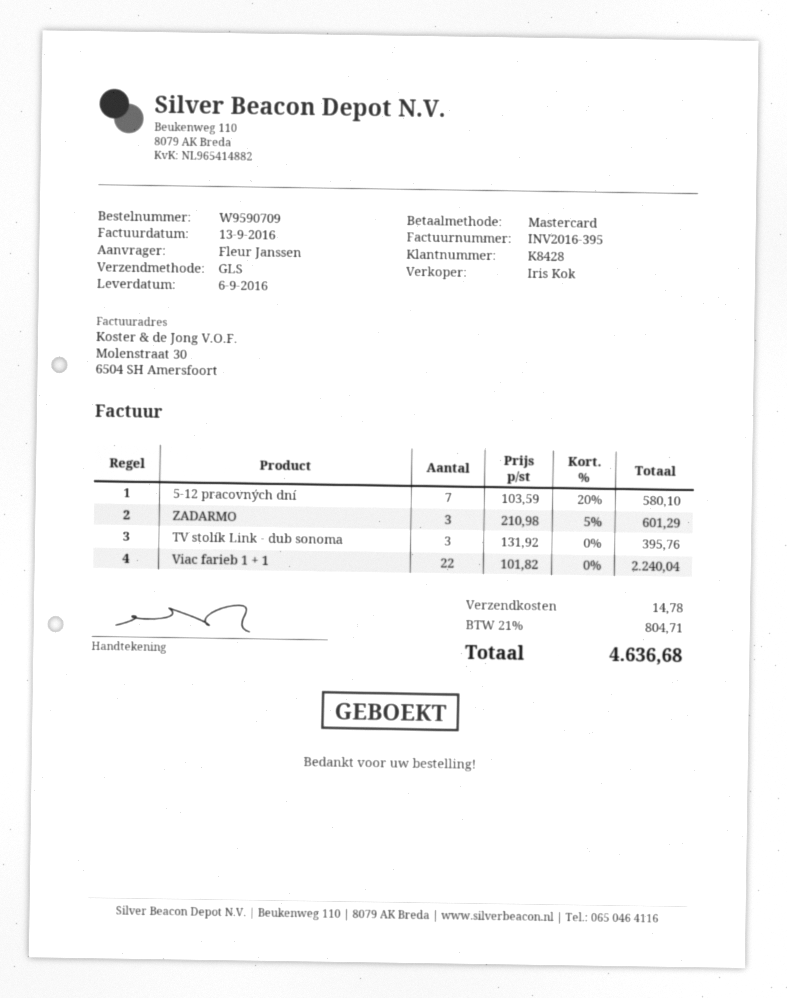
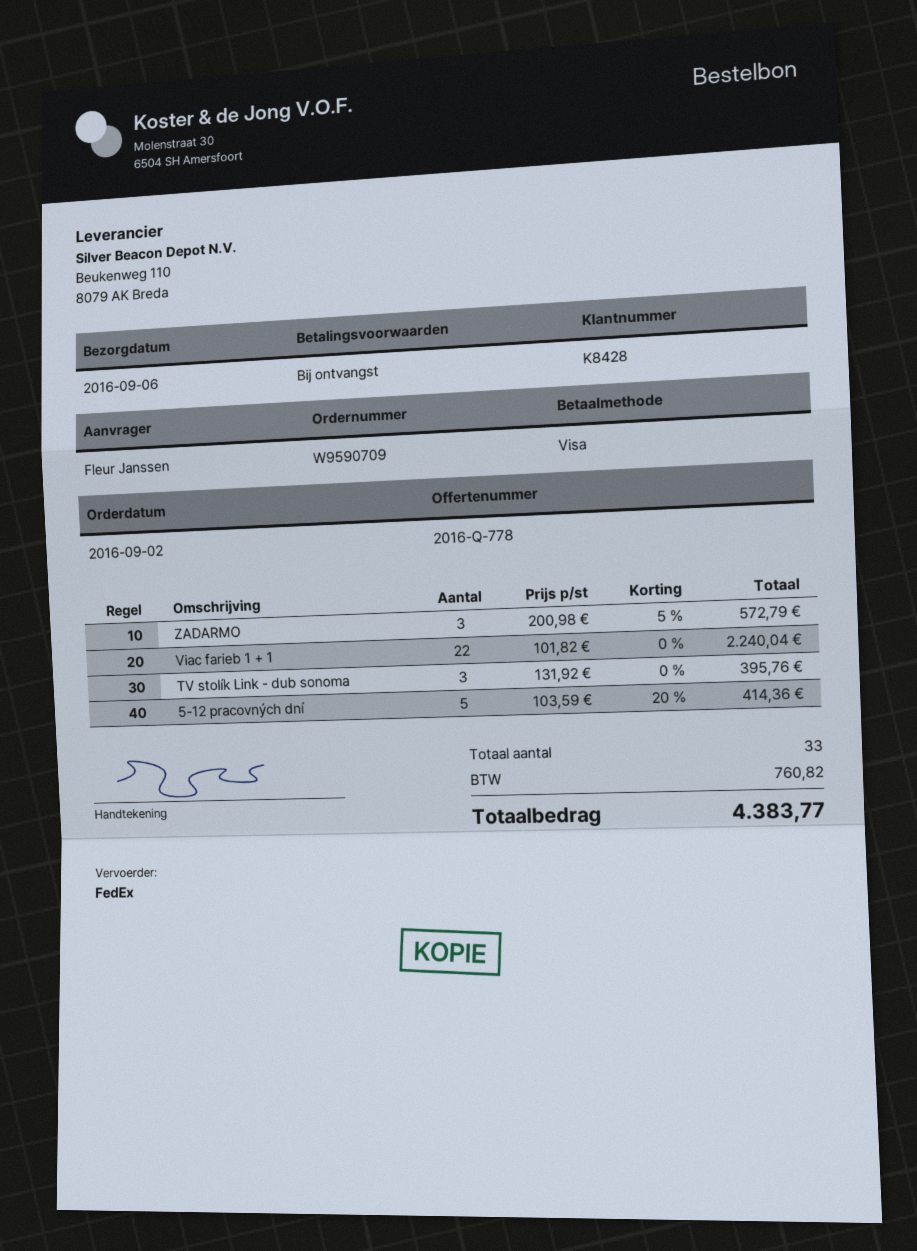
payment method: Mastercard -> Visa
shipping method: GLS -> FedEx
5-12 pracovných dní: 7 x 103.59 - 20% = 580.10 -> 5 x 103.59 - 20% = 414.36
ZADARMO: 3 x 210.98 - 5% = 601.29 -> 3 x 200.98 - 5% = 572.79
shipping: 14.78 -> none
tax: 804.71 -> 760.82
total: 4636.68 -> 4383.77

